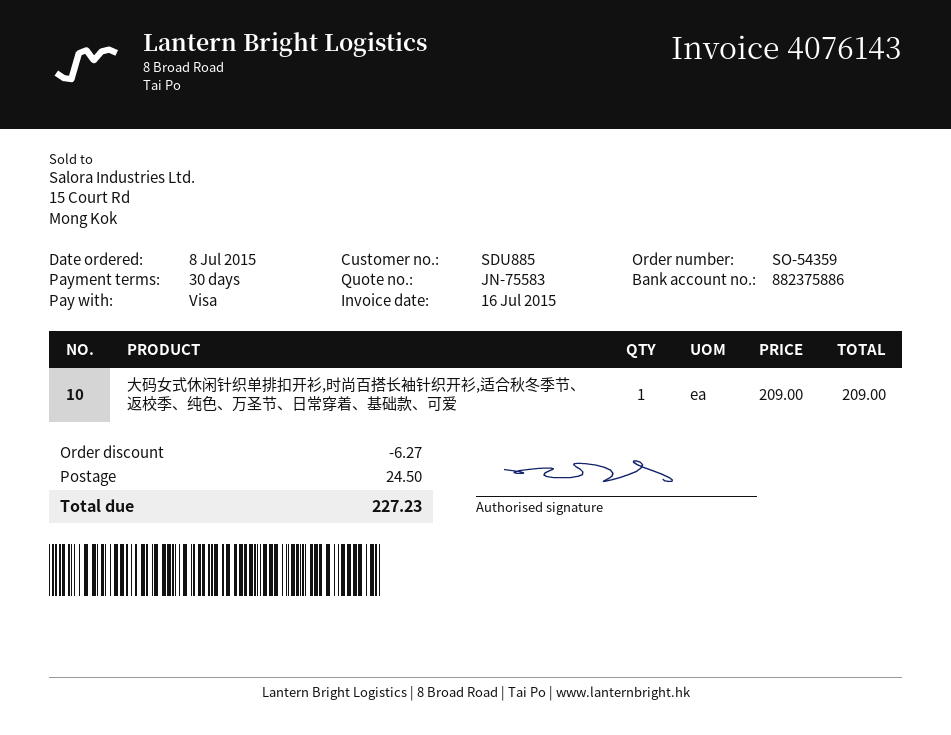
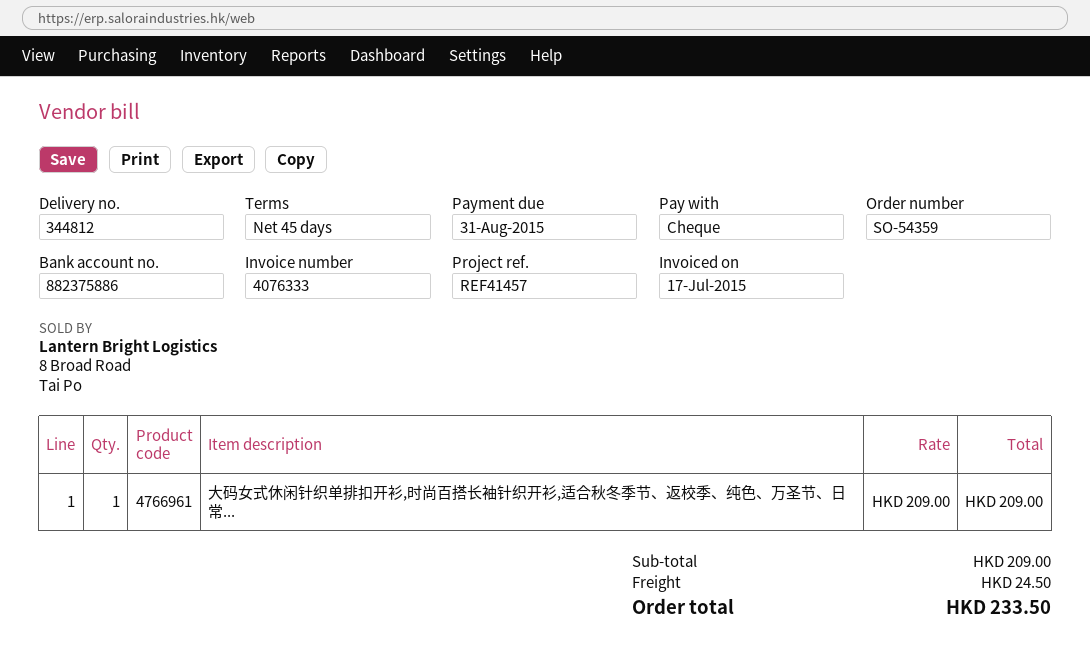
invoice number: 4076143 -> 4076333
invoice date: 2015-07-16 -> 2015-07-17
payment terms: 30 days -> 45 days
payment method: Visa -> cheque
discount: 6.27 -> none
total: 227.23 -> 233.50

